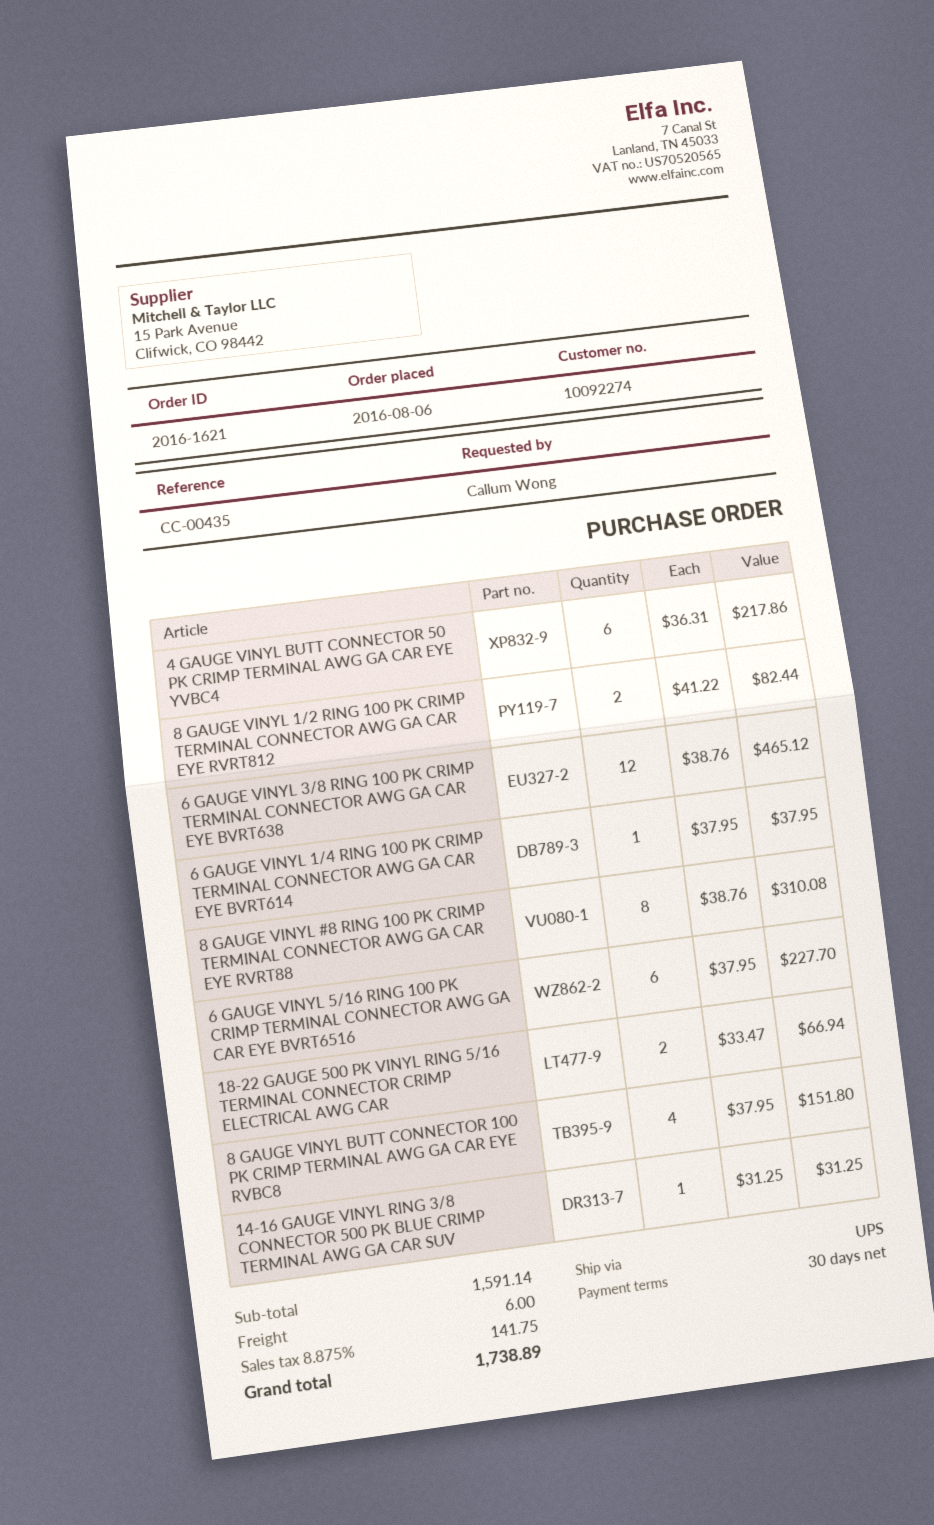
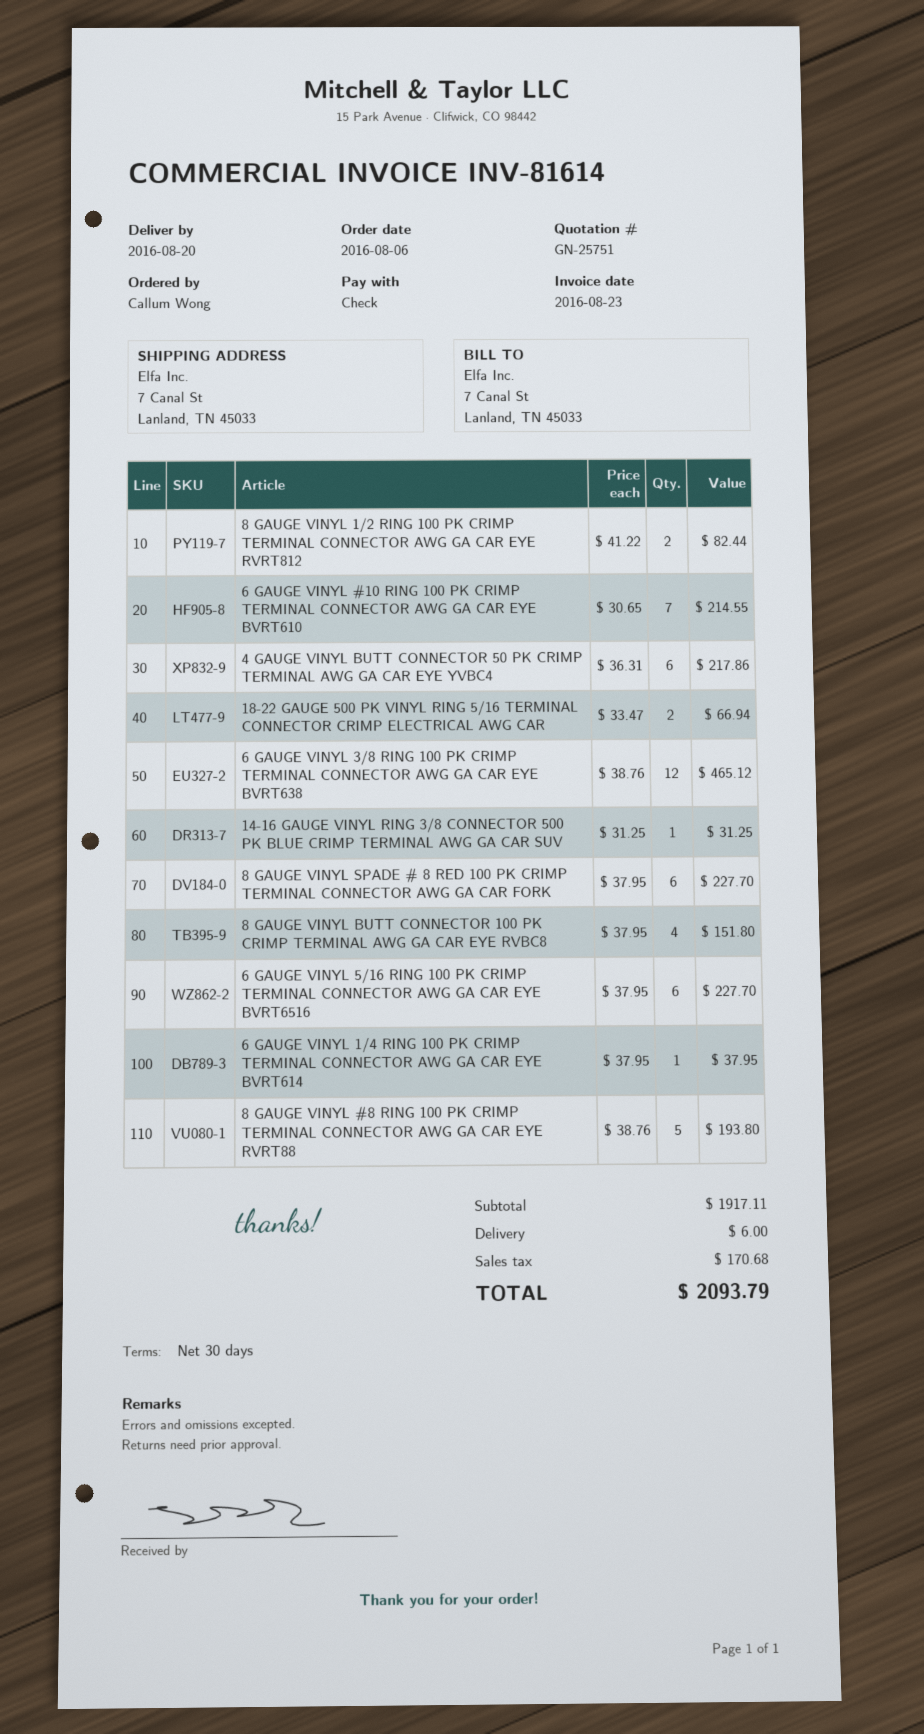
8 GAUGE VINYL #8 RING 100 PK CRIMP TERMINAL CONNECTOR AWG GA CAR EYE RVRT88: 8 x 38.76 = 310.08 -> 5 x 38.76 = 193.80
6 GAUGE VINYL #10 RING 100 PK CRIMP TERMINAL CONNECTOR AWG GA CAR EYE BVRT610: none -> 7 x 30.65 = 214.55
8 GAUGE VINYL SPADE # 8 RED 100 PK CRIMP TERMINAL CONNECTOR AWG GA CAR FORK: none -> 6 x 37.95 = 227.70
subtotal: 1591.14 -> 1917.11
tax: 141.75 -> 170.68
total: 1738.89 -> 2093.79

